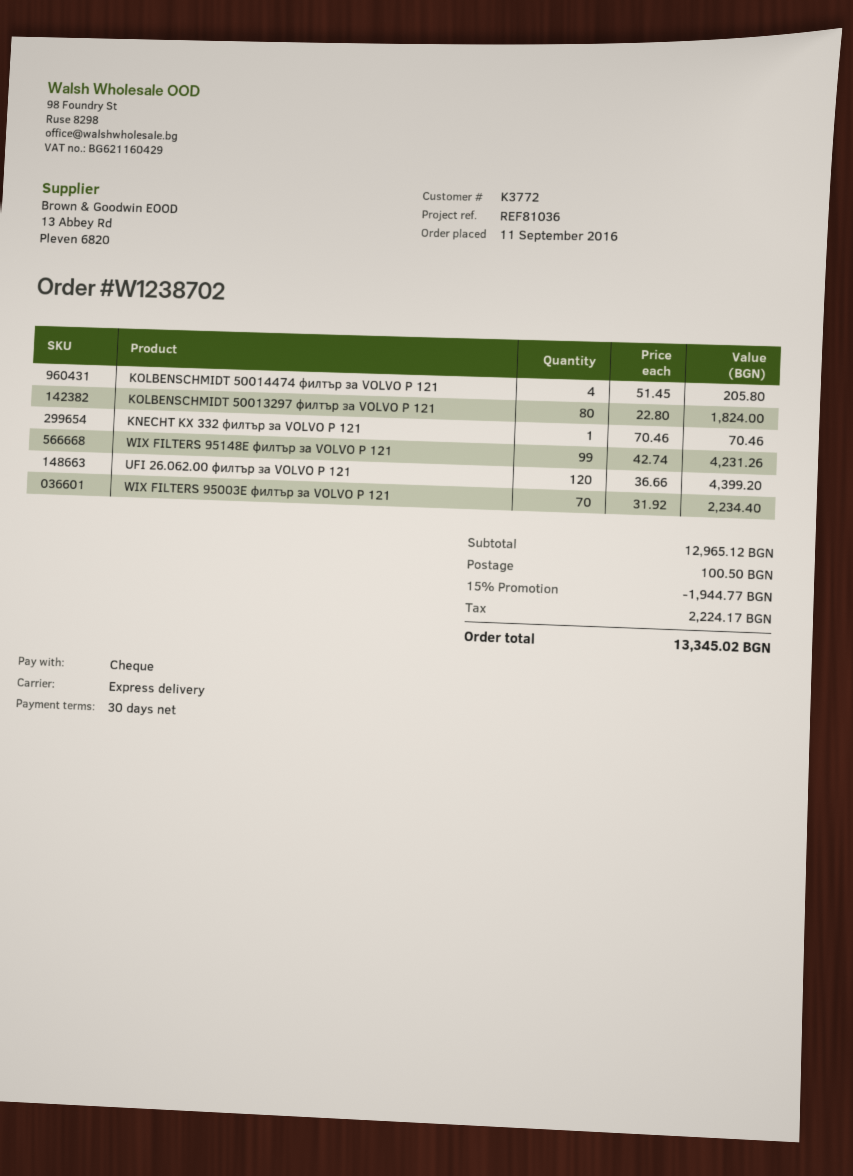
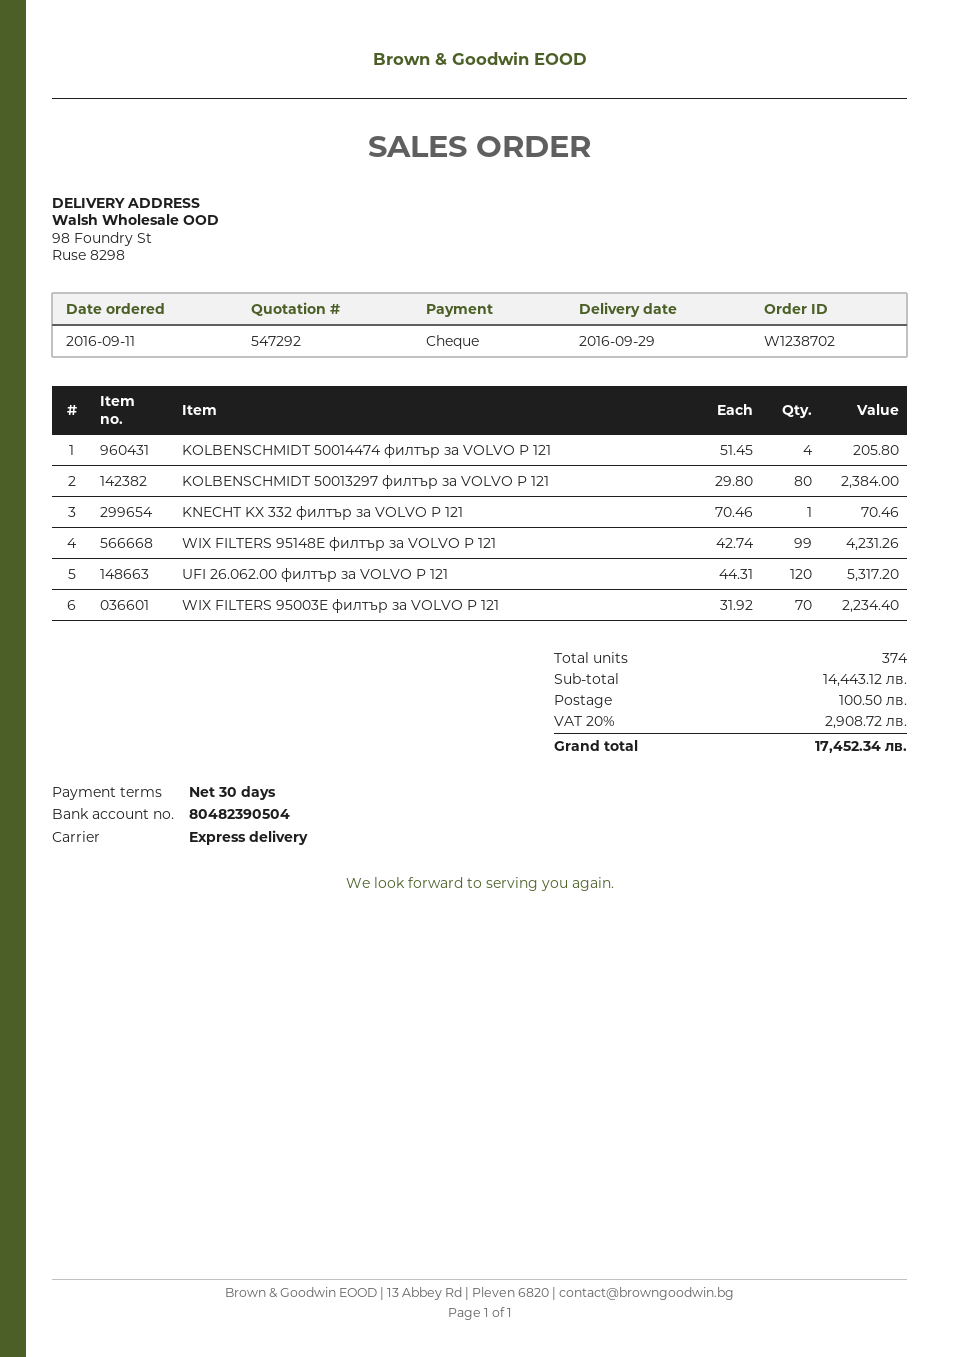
KOLBENSCHMIDT 50013297 филтър за VOLVO P 121: 80 x 22.80 = 1824.00 -> 80 x 29.80 = 2384.00
UFI 26.062.00 филтър за VOLVO P 121: 120 x 36.66 = 4399.20 -> 120 x 44.31 = 5317.20
subtotal: 12965.12 -> 14443.12
discount: 15% = 1944.77 -> none
tax: 2224.17 -> 2908.72
total: 13345.02 -> 17452.34

